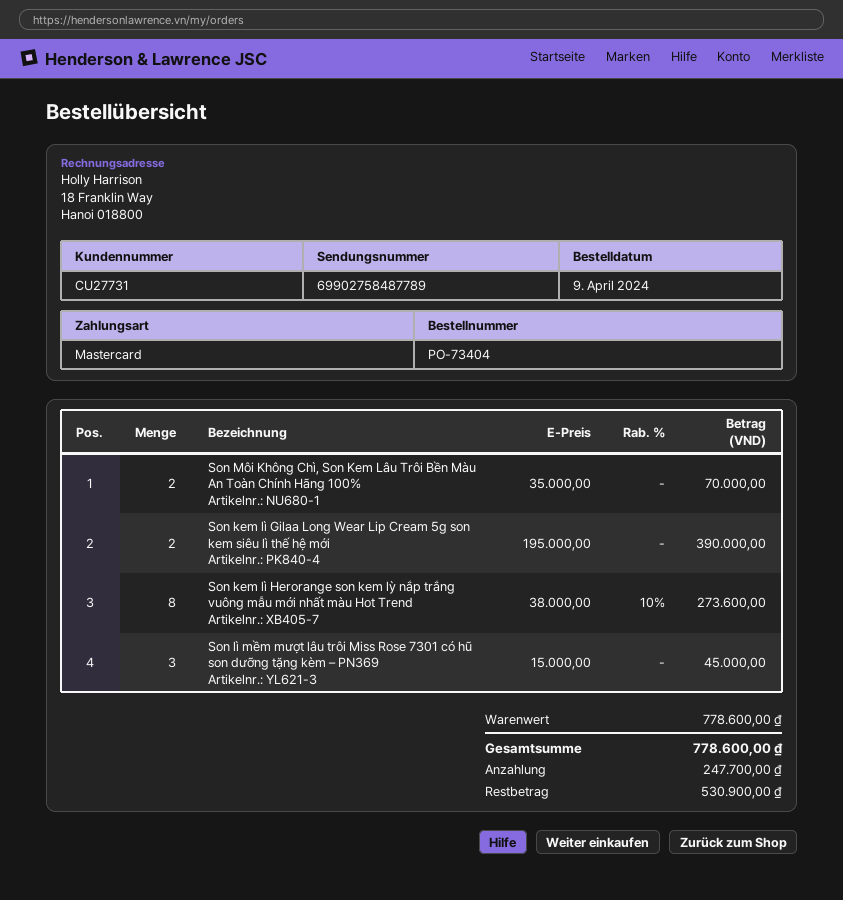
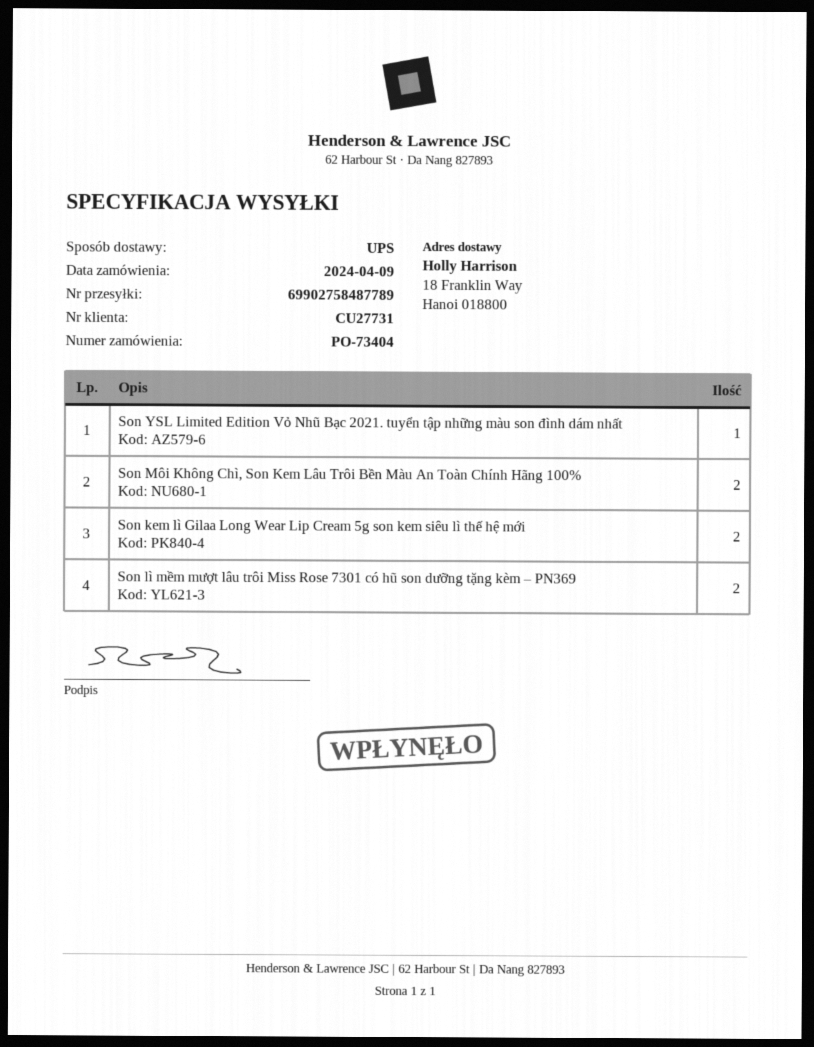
Son kem lì Herorange son kem lỳ nắp trắng vuông mẫu mới nhất màu Hot Trend: 8 -> none
Son lì mềm mượt lâu trôi Miss Rose 7301 có hũ son dưỡng tặng kèm – PN369: 3 -> 2
Son YSL Limited Edition Vỏ Nhũ Bạc 2021. tuyển tập những màu son đình dám nhất: none -> 1

